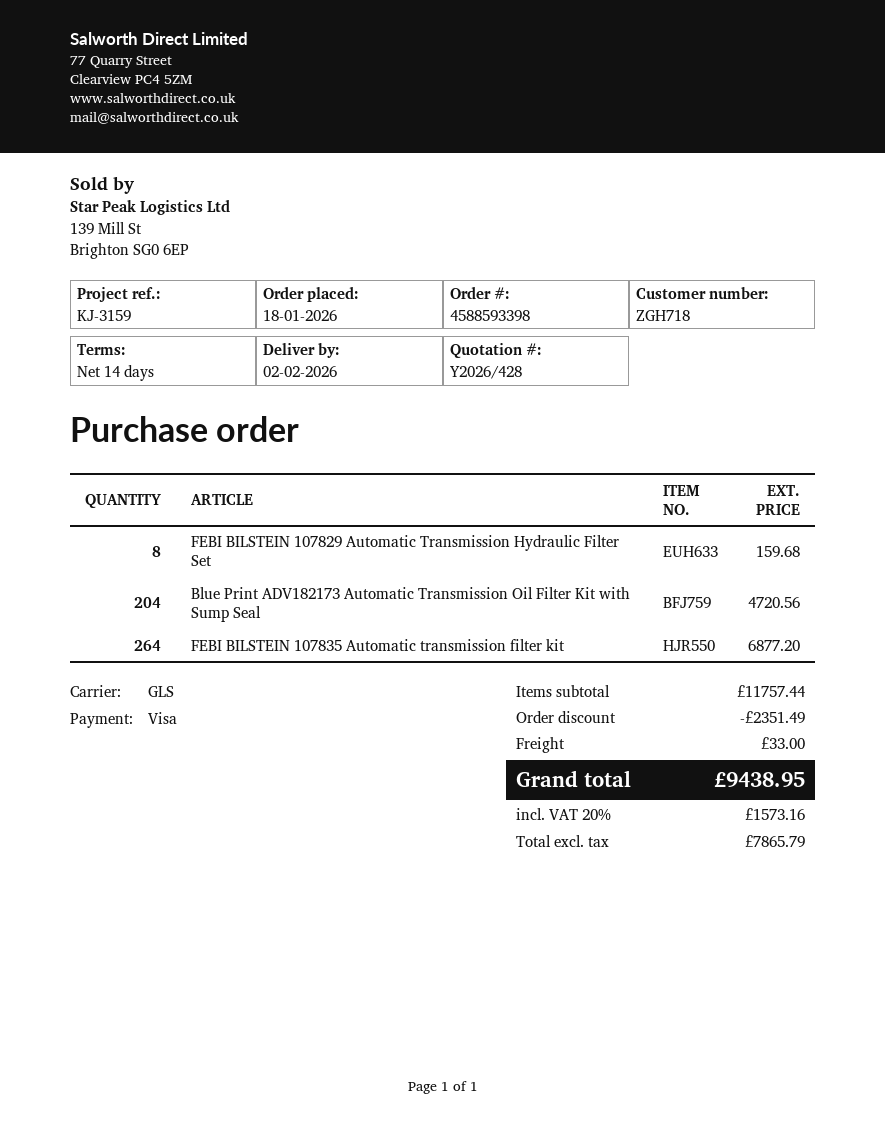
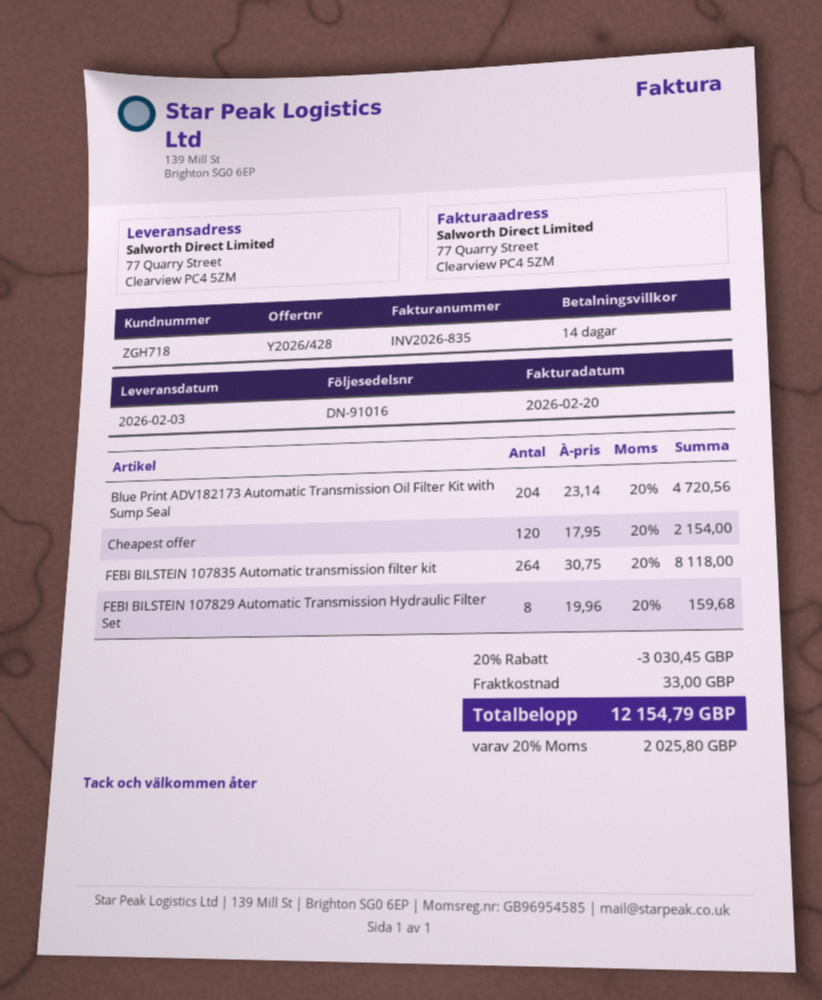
delivery date: 2026-02-02 -> 2026-02-03
FEBI BILSTEIN 107835 Automatic transmission filter kit: 264 for 6877.20 -> 264 for 8118.00
Cheapest offer: none -> 120 for 2154.00
discount: 2351.49 -> 3030.45
tax: 20% = 1573.16 -> 20% = 2025.80
total: 9438.95 -> 12154.79

